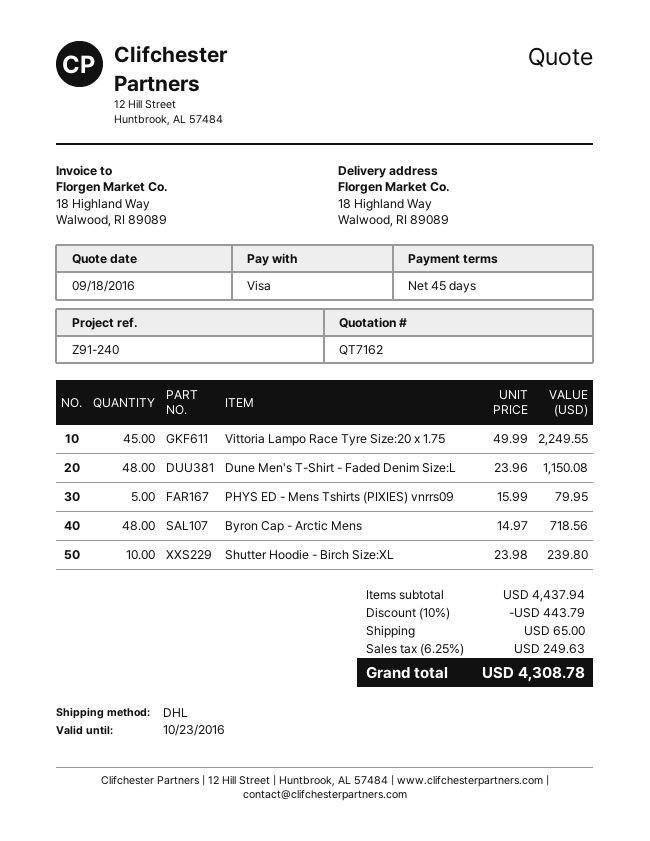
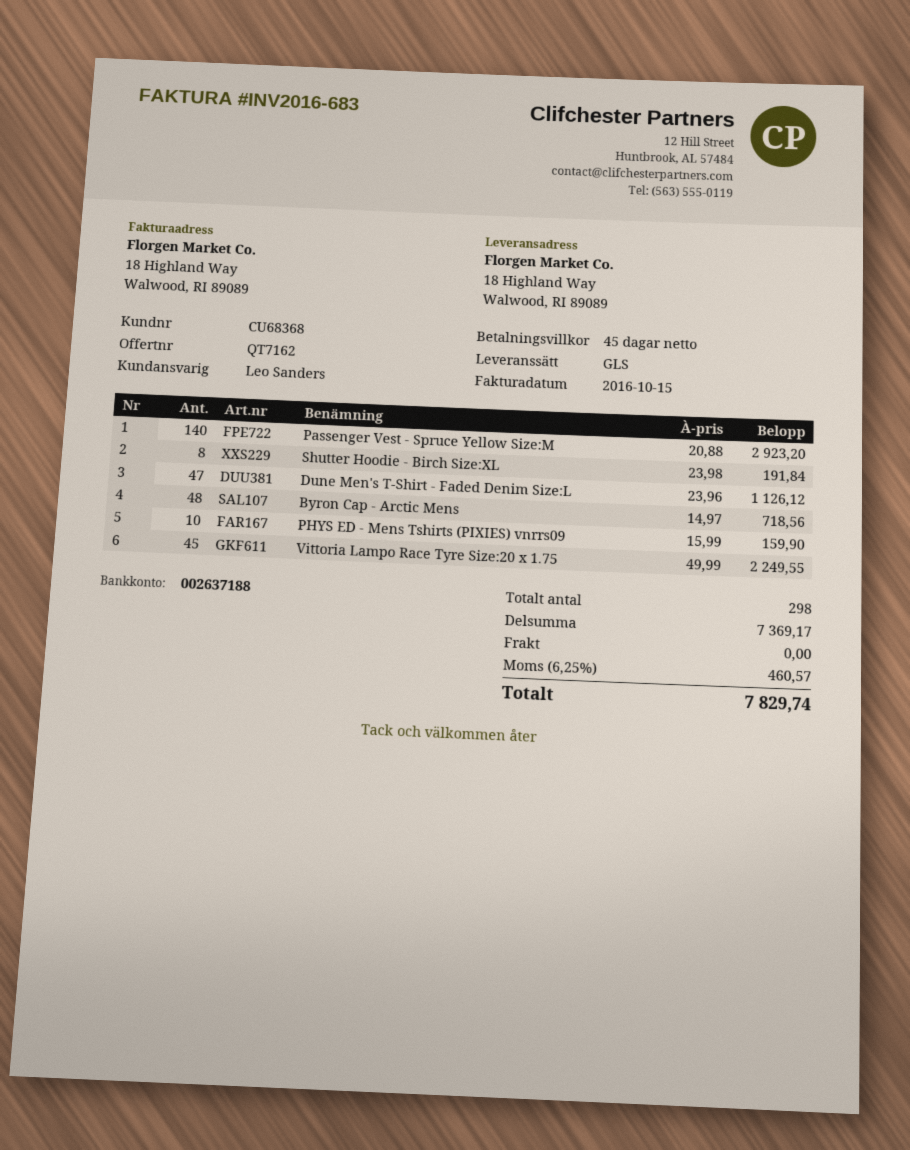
shipping method: DHL -> GLS
Dune Men's T-Shirt - Faded Denim Size:L: 48 x 23.96 = 1150.08 -> 47 x 23.96 = 1126.12
PHYS ED - Mens Tshirts (PIXIES) vnrrs09: 5 x 15.99 = 79.95 -> 10 x 15.99 = 159.90
Shutter Hoodie - Birch Size:XL: 10 x 23.98 = 239.80 -> 8 x 23.98 = 191.84
Passenger Vest - Spruce Yellow Size:M: none -> 140 x 20.88 = 2923.20
subtotal: 4437.94 -> 7369.17
discount: 10% = 443.79 -> none
shipping: 65.00 -> 0.00
tax: 6.25% = 249.63 -> 6.25% = 460.57
total: 4308.78 -> 7829.74

